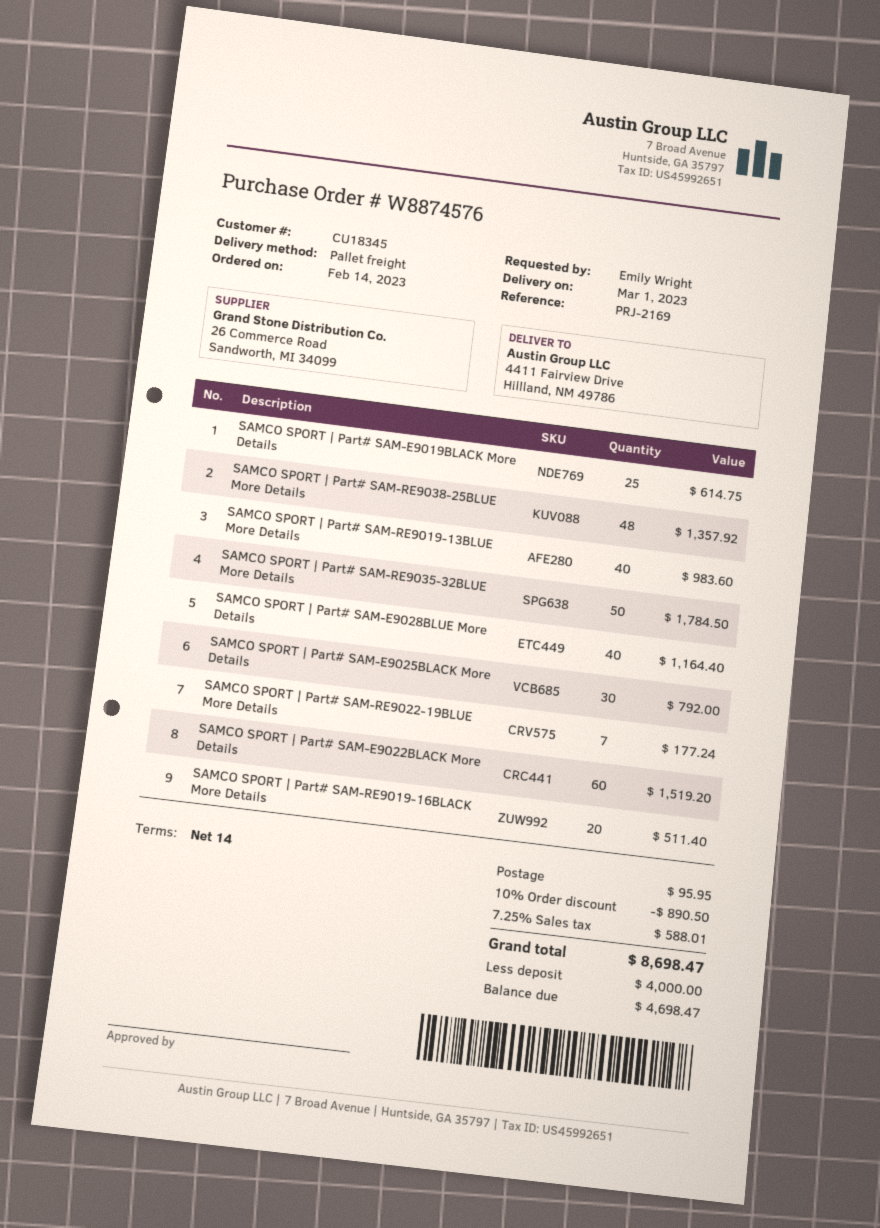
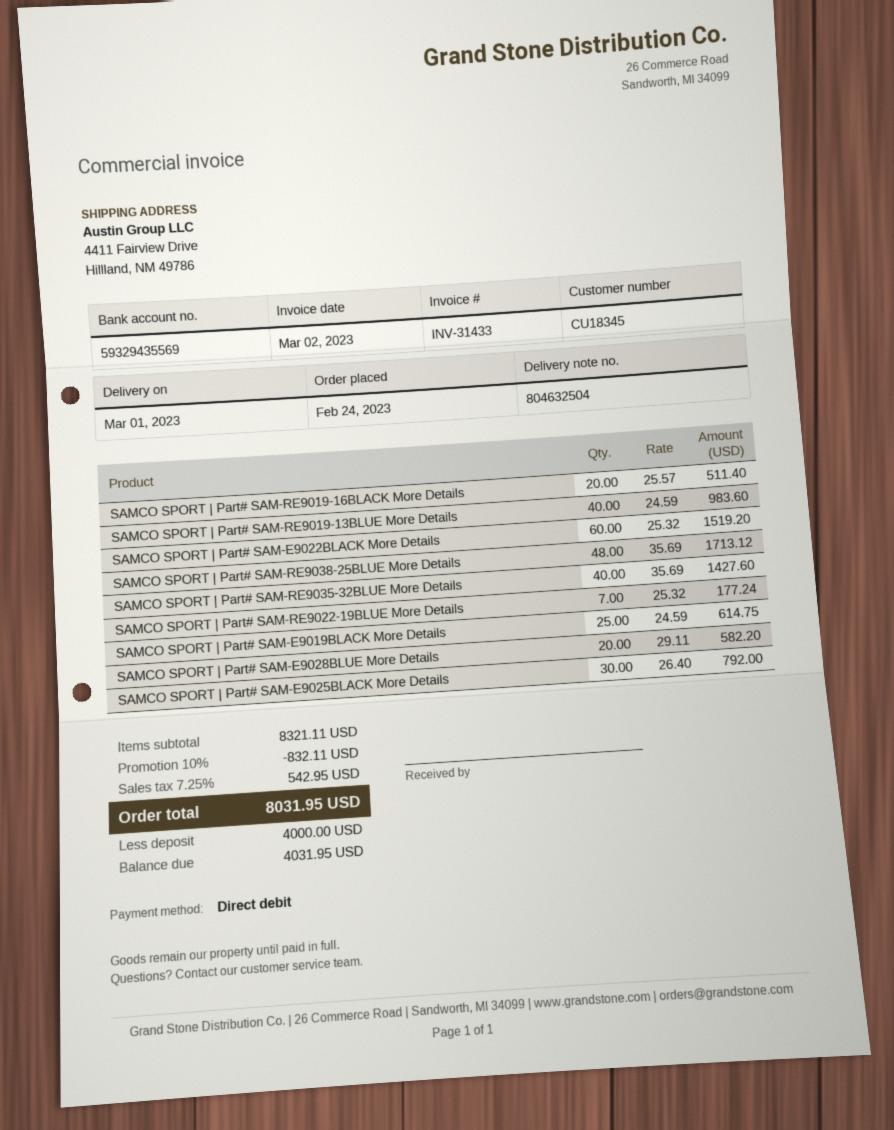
order date: 2023-02-14 -> 2023-02-24
SAMCO SPORT | Part# SAM-RE9038-25BLUE More Details: 48 for 1357.92 -> 48 for 1713.12
SAMCO SPORT | Part# SAM-RE9035-32BLUE More Details: 50 for 1784.50 -> 40 for 1427.60
SAMCO SPORT | Part# SAM-E9028BLUE More Details: 40 for 1164.40 -> 20 for 582.20
discount: 10% = 890.50 -> 10% = 832.11
shipping: 95.95 -> none
tax: 7.25% = 588.01 -> 7.25% = 542.95
total: 8698.47 -> 8031.95
balance: 4698.47 -> 4031.95

